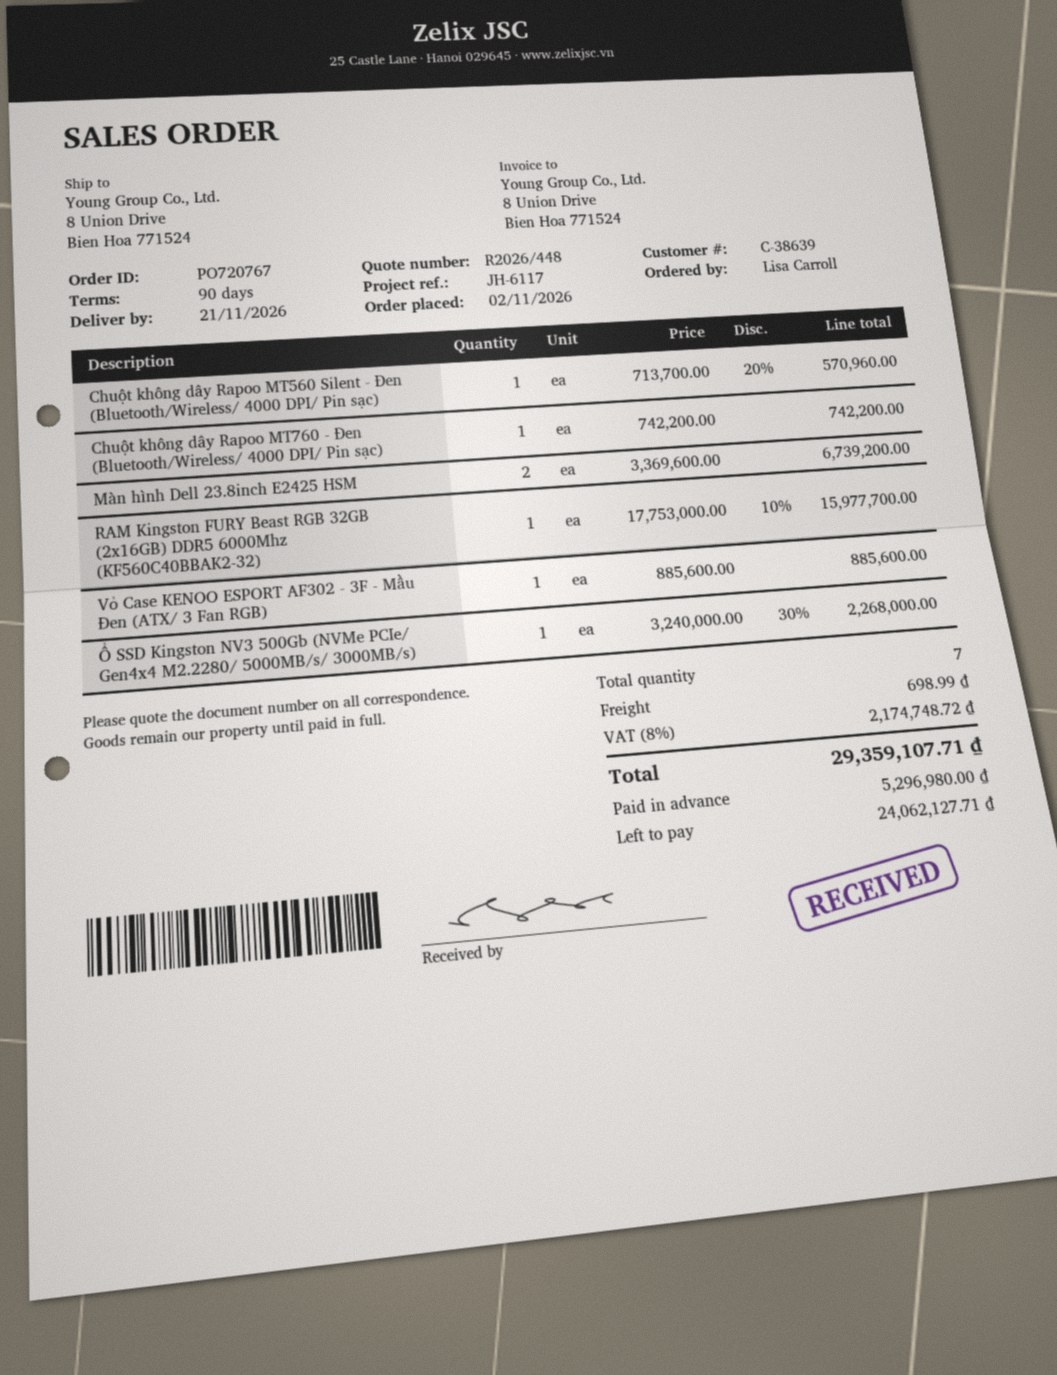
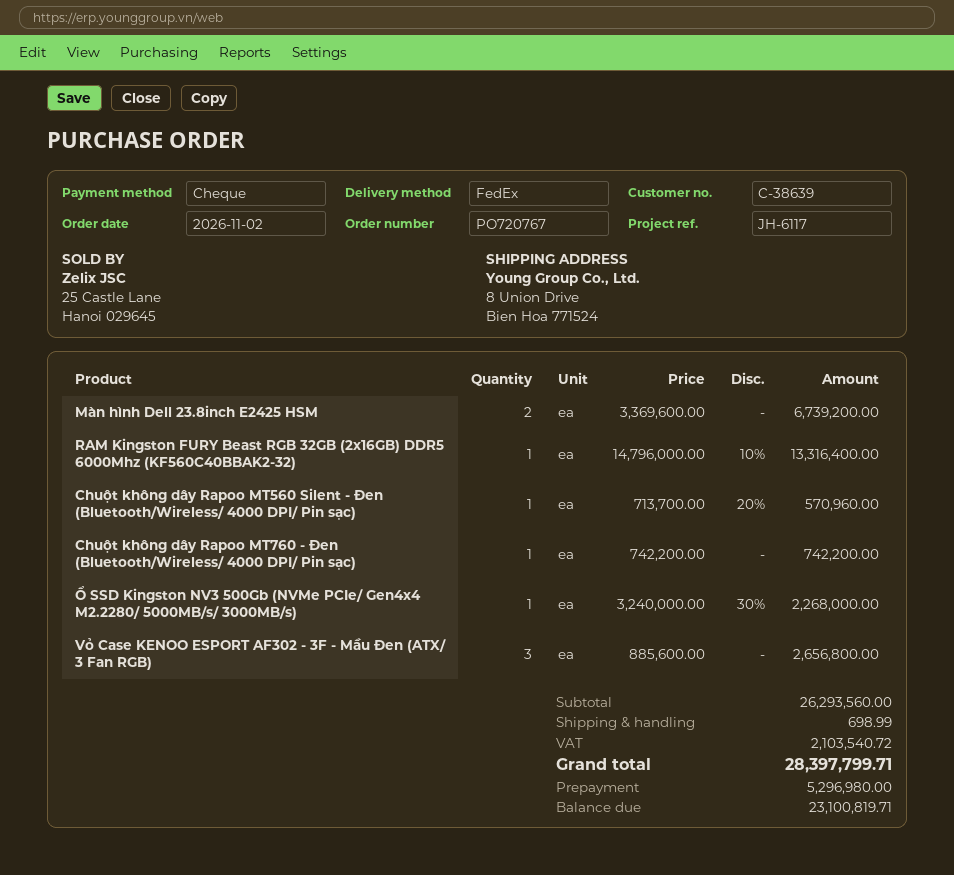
RAM Kingston FURY Beast RGB 32GB (2x16GB) DDR5 6000Mhz (KF560C40BBAK2-32): 1 x 17753000.00 - 10% = 15977700.00 -> 1 x 14796000.00 - 10% = 13316400.00
Vỏ Case KENOO ESPORT AF302 - 3F - Mầu Đen (ATX/ 3 Fan RGB): 1 x 885600.00 = 885600.00 -> 3 x 885600.00 = 2656800.00
tax: 2174748.72 -> 2103540.72
total: 29359107.71 -> 28397799.71
balance: 24062127.71 -> 23100819.71

